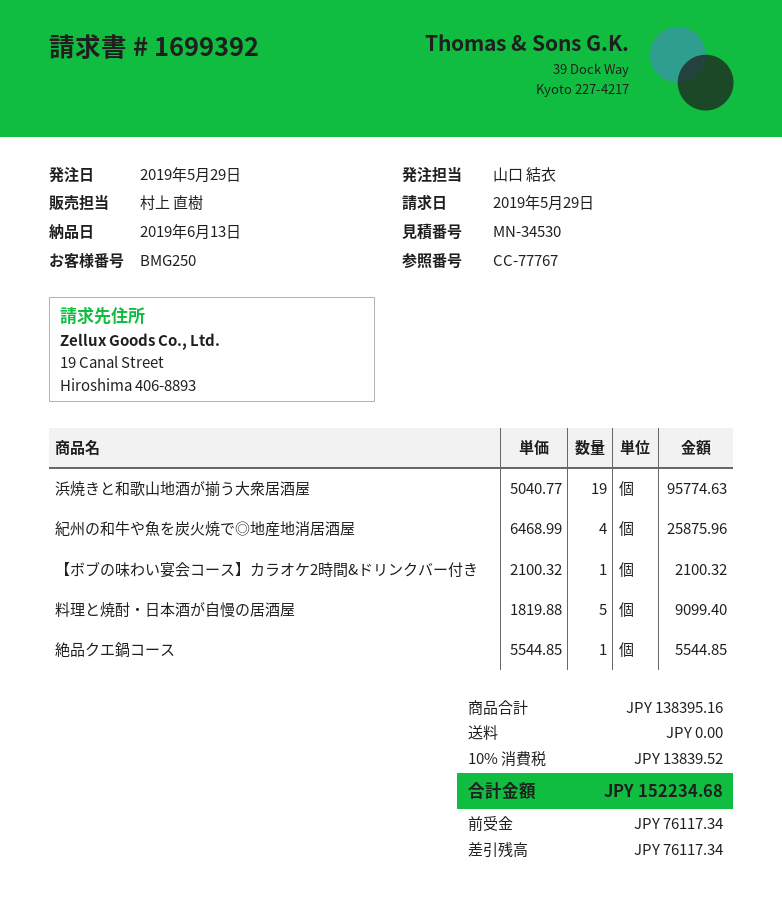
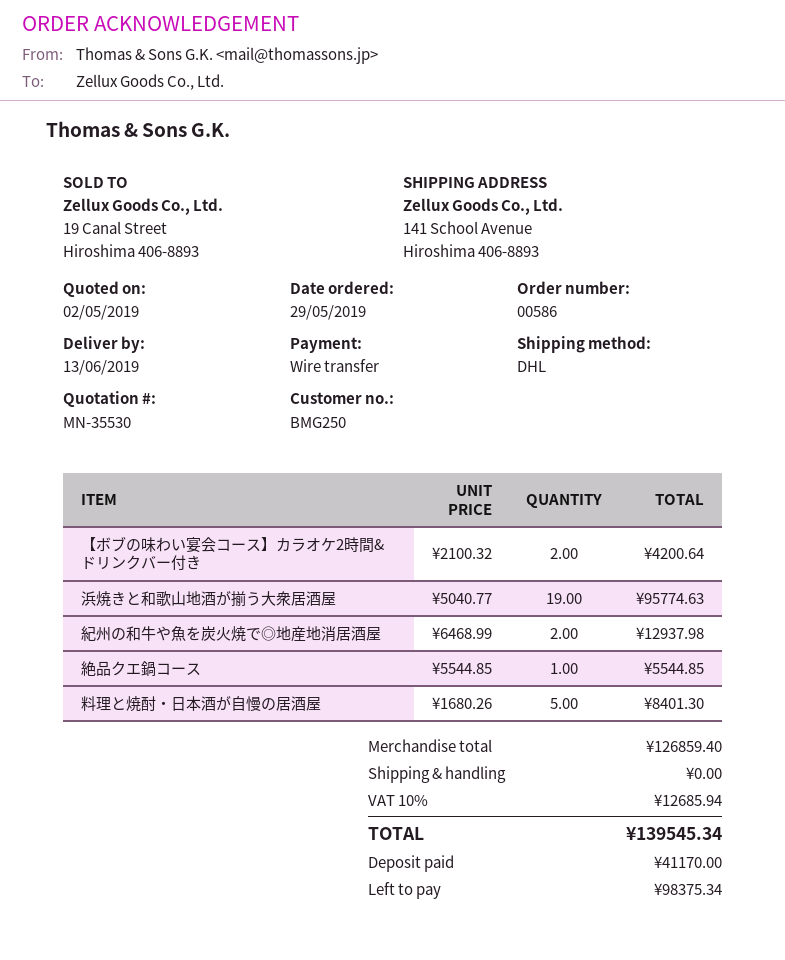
quote number: MN-34530 -> MN-35530
紀州の和牛や魚を炭火焼で◎地産地消居酒屋: 4 x 6468.99 = 25875.96 -> 2 x 6468.99 = 12937.98
【ボブの味わい宴会コース】カラオケ2時間&ドリンクバー付き: 1 x 2100.32 = 2100.32 -> 2 x 2100.32 = 4200.64
料理と焼酎・日本酒が自慢の居酒屋: 5 x 1819.88 = 9099.40 -> 5 x 1680.26 = 8401.30
subtotal: 138395.16 -> 126859.40
tax: 10% = 13839.52 -> 10% = 12685.94
total: 152234.68 -> 139545.34
deposit: 76117.34 -> 41170.00
balance: 76117.34 -> 98375.34

